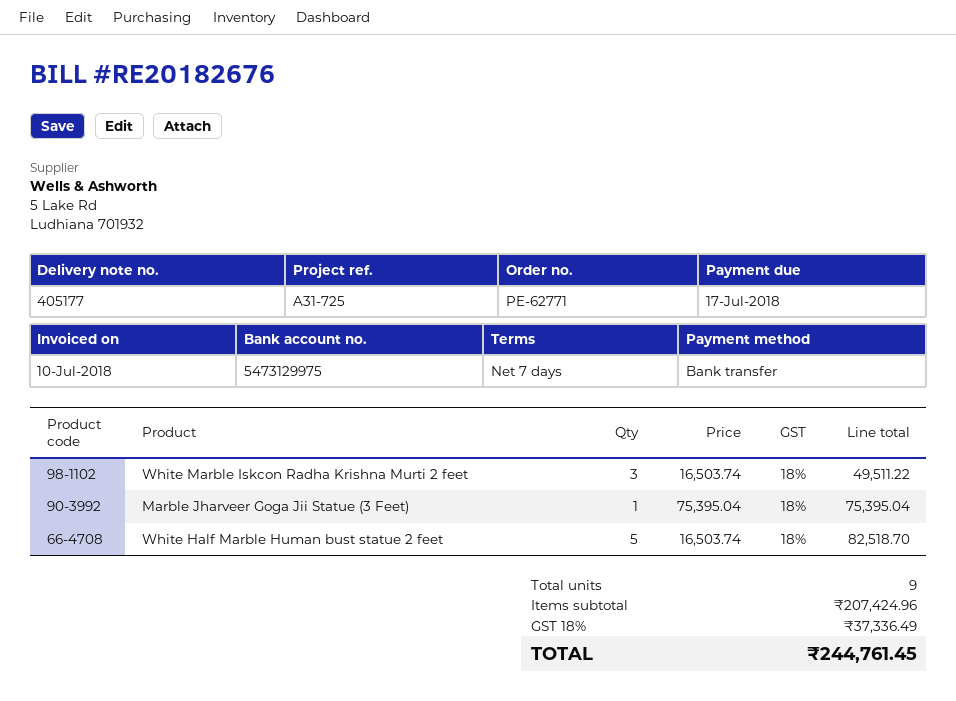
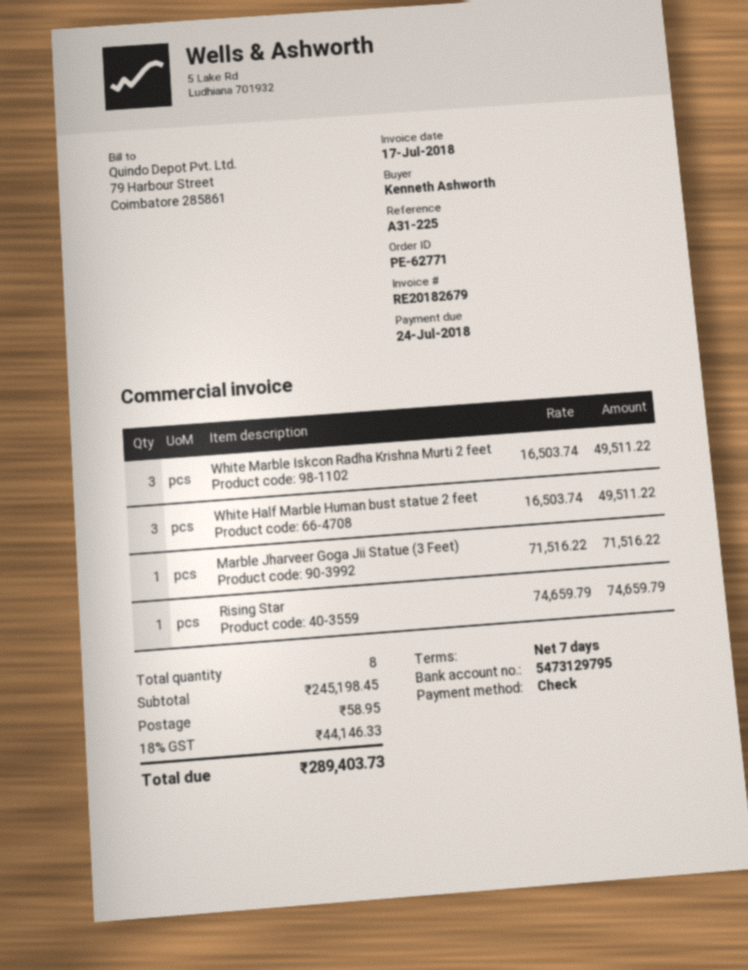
invoice number: RE20182676 -> RE20182679
invoice date: 2018-07-10 -> 2018-07-17
due date: 2018-07-17 -> 2018-07-24
reference: A31-725 -> A31-225
payment method: bank transfer -> cheque
bank account: 5473129975 -> 5473129795
Marble Jharveer Goga Jii Statue (3 Feet): 1 x 75395.04 = 75395.04 -> 1 x 71516.22 = 71516.22
White Half Marble Human bust statue 2 feet: 5 x 16503.74 = 82518.70 -> 3 x 16503.74 = 49511.22
Rising Star: none -> 1 x 74659.79 = 74659.79
total quantity: 9 -> 8
subtotal: 207424.96 -> 245198.45
shipping: none -> 58.95
tax: 18% = 37336.49 -> 18% = 44146.33
total: 244761.45 -> 289403.73

